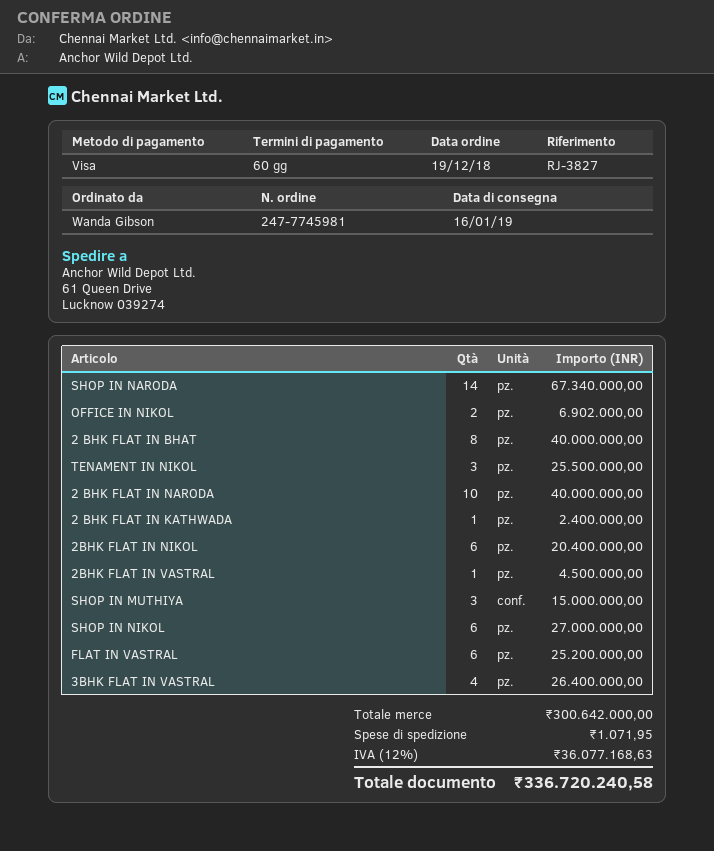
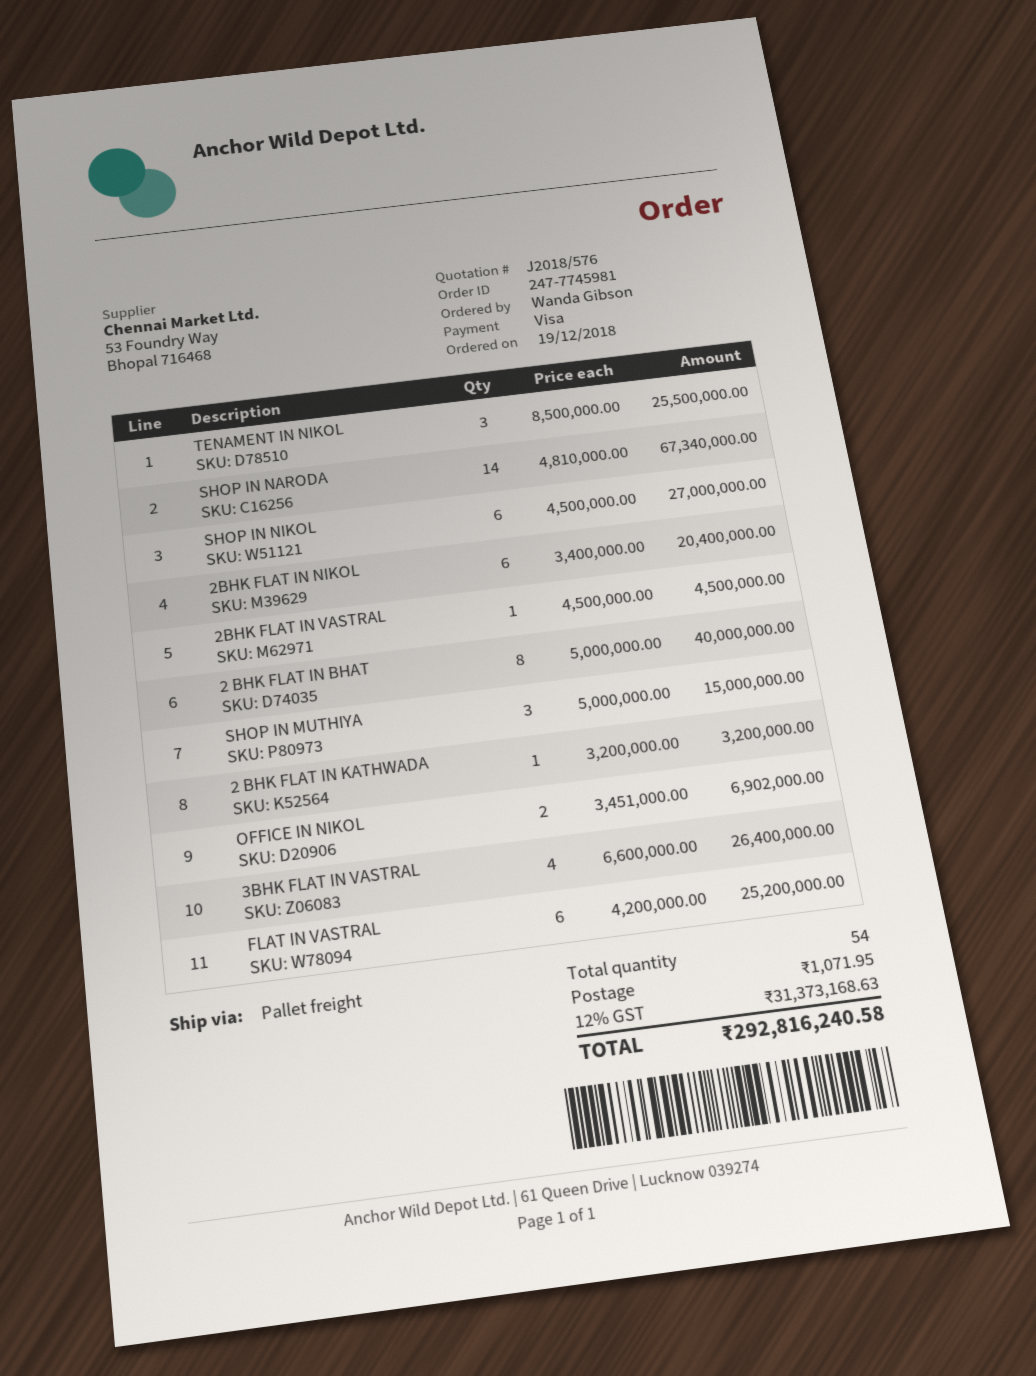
2 BHK FLAT IN NARODA: 10 for 40000000.00 -> none
2 BHK FLAT IN KATHWADA: 1 for 2400000.00 -> 1 for 3200000.00
tax: 12% = 36077168.63 -> 12% = 31373168.63
total: 336720240.58 -> 292816240.58

